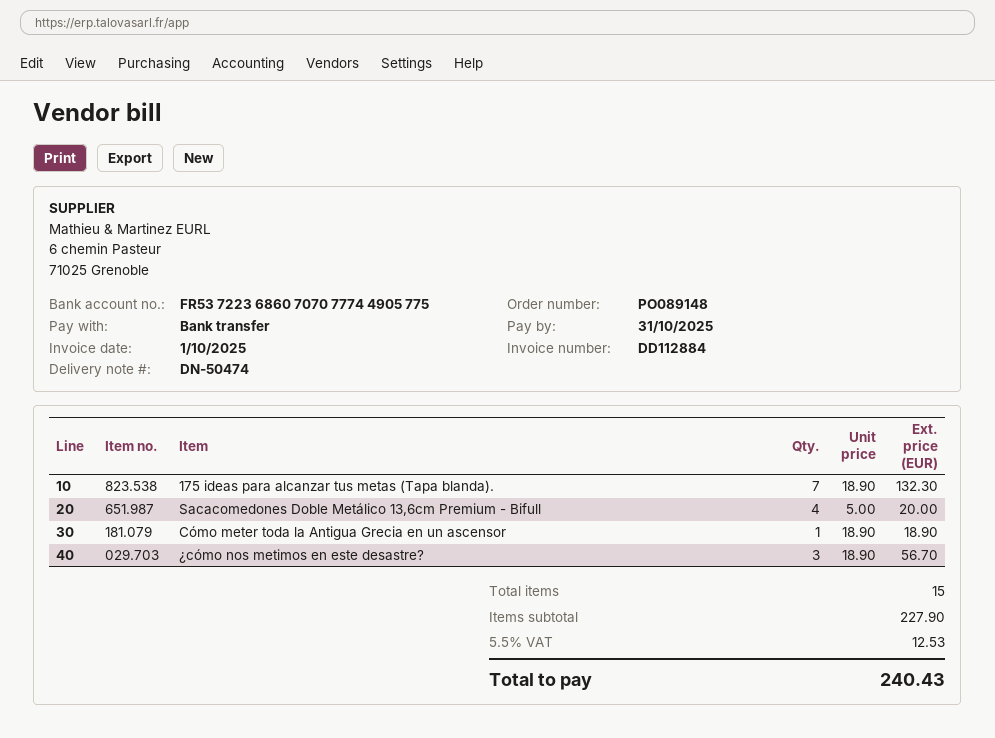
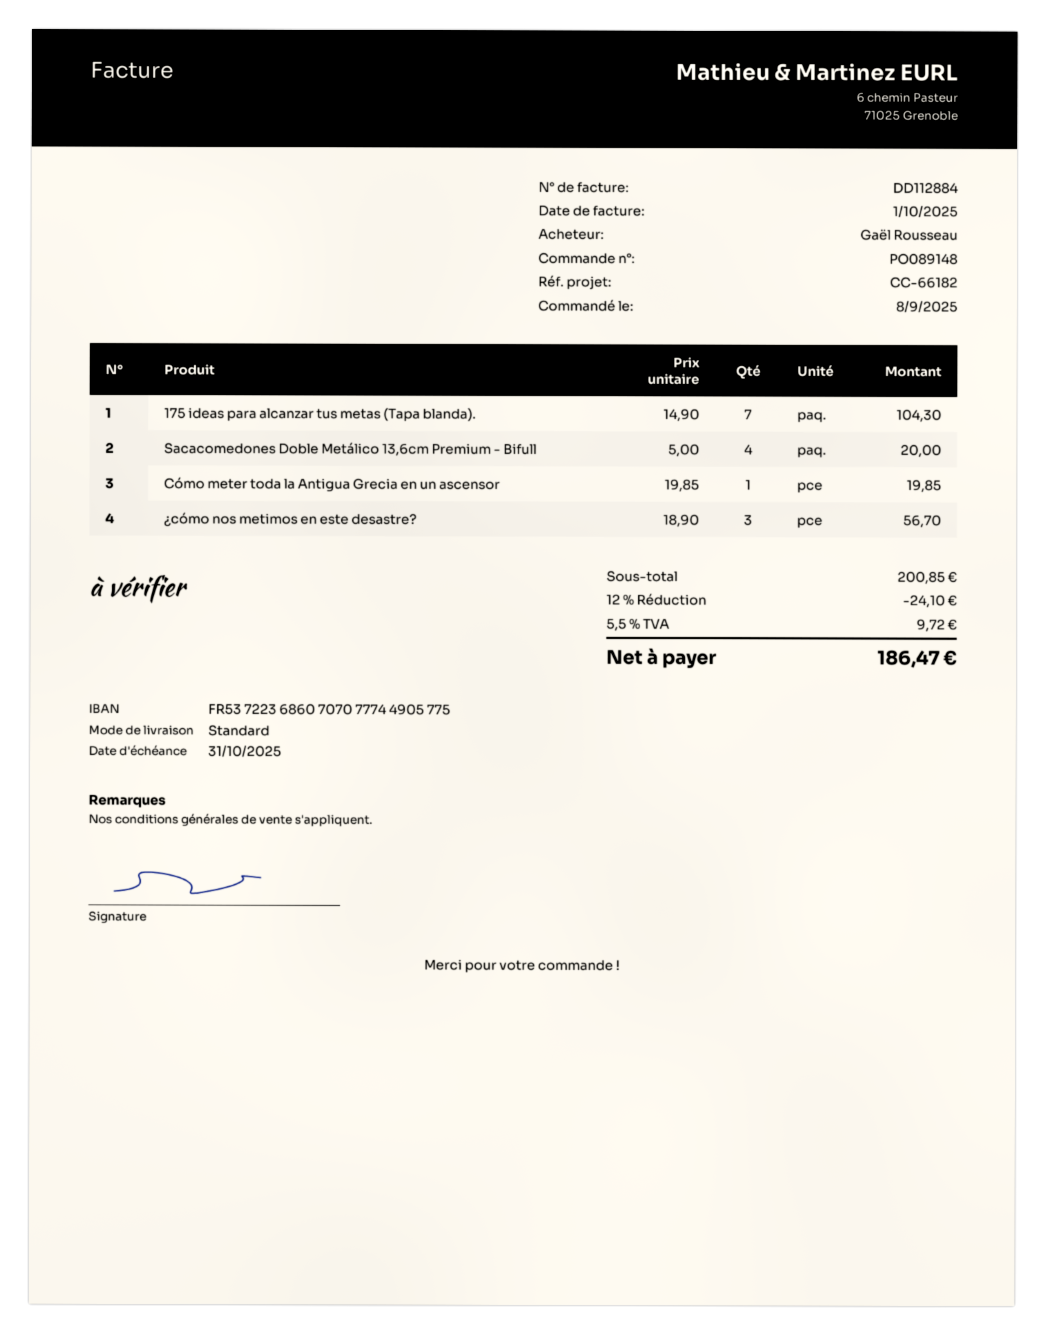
175 ideas para alcanzar tus metas (Tapa blanda).: 7 x 18.90 = 132.30 -> 7 x 14.90 = 104.30
Cómo meter toda la Antigua Grecia en un ascensor: 1 x 18.90 = 18.90 -> 1 x 19.85 = 19.85
subtotal: 227.90 -> 200.85
discount: none -> 12% = 24.10
tax: 5.5% = 12.53 -> 5.5% = 9.72
total: 240.43 -> 186.47

